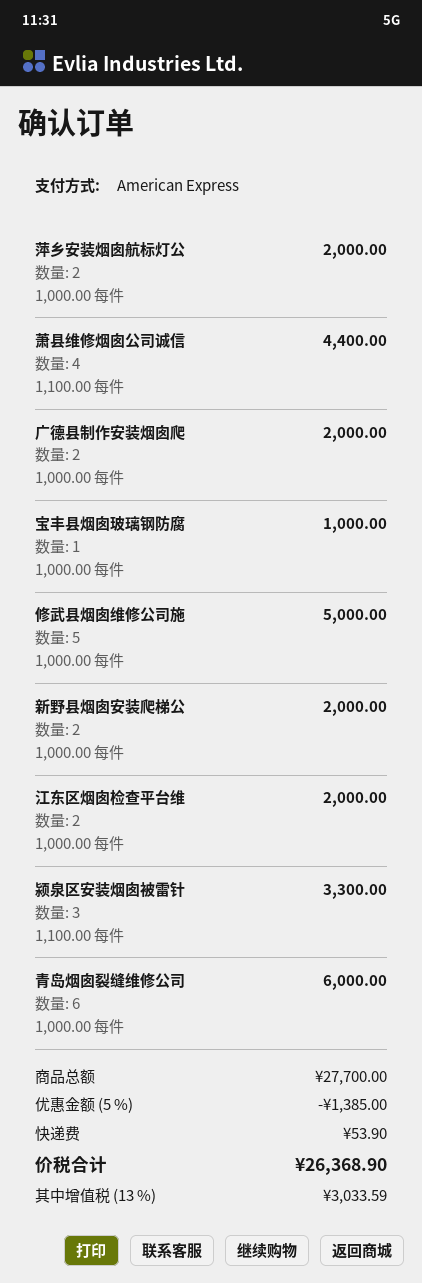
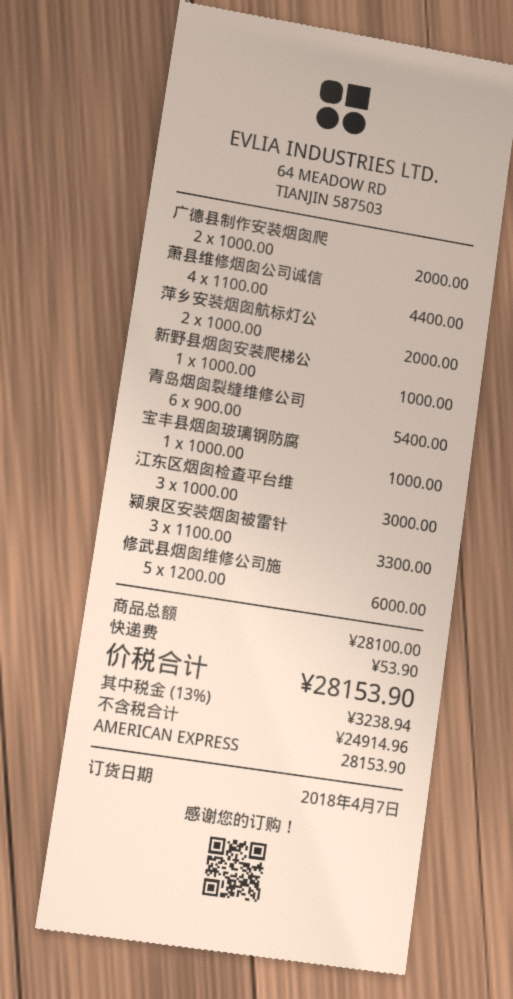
修武县烟囱维修公司施: 5 x 1000.00 = 5000.00 -> 5 x 1200.00 = 6000.00
新野县烟囱安装爬梯公: 2 x 1000.00 = 2000.00 -> 1 x 1000.00 = 1000.00
江东区烟囱检查平台维: 2 x 1000.00 = 2000.00 -> 3 x 1000.00 = 3000.00
青岛烟囱裂缝维修公司: 6 x 1000.00 = 6000.00 -> 6 x 900.00 = 5400.00
subtotal: 27700.00 -> 28100.00
discount: 5% = 1385.00 -> none
tax: 13% = 3033.59 -> 13% = 3238.94
total: 26368.90 -> 28153.90

